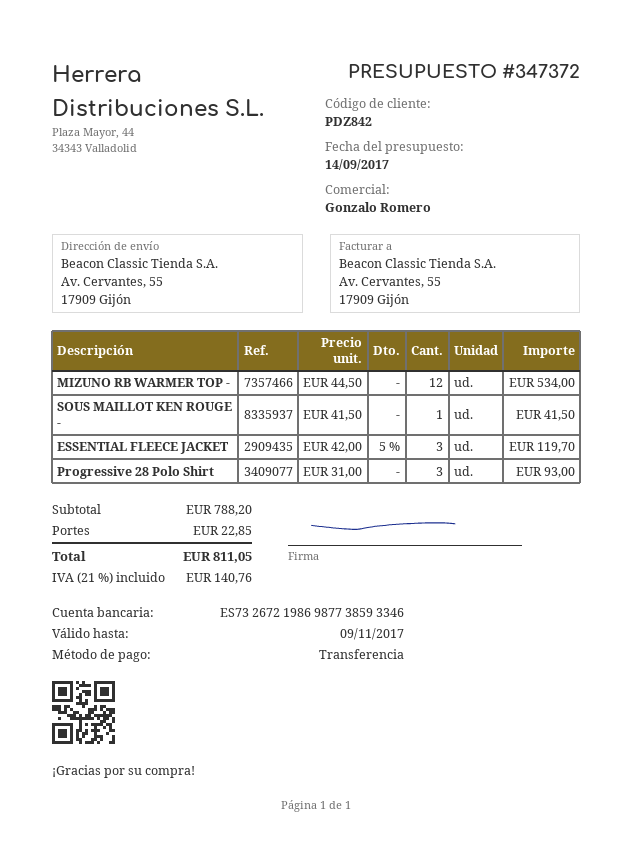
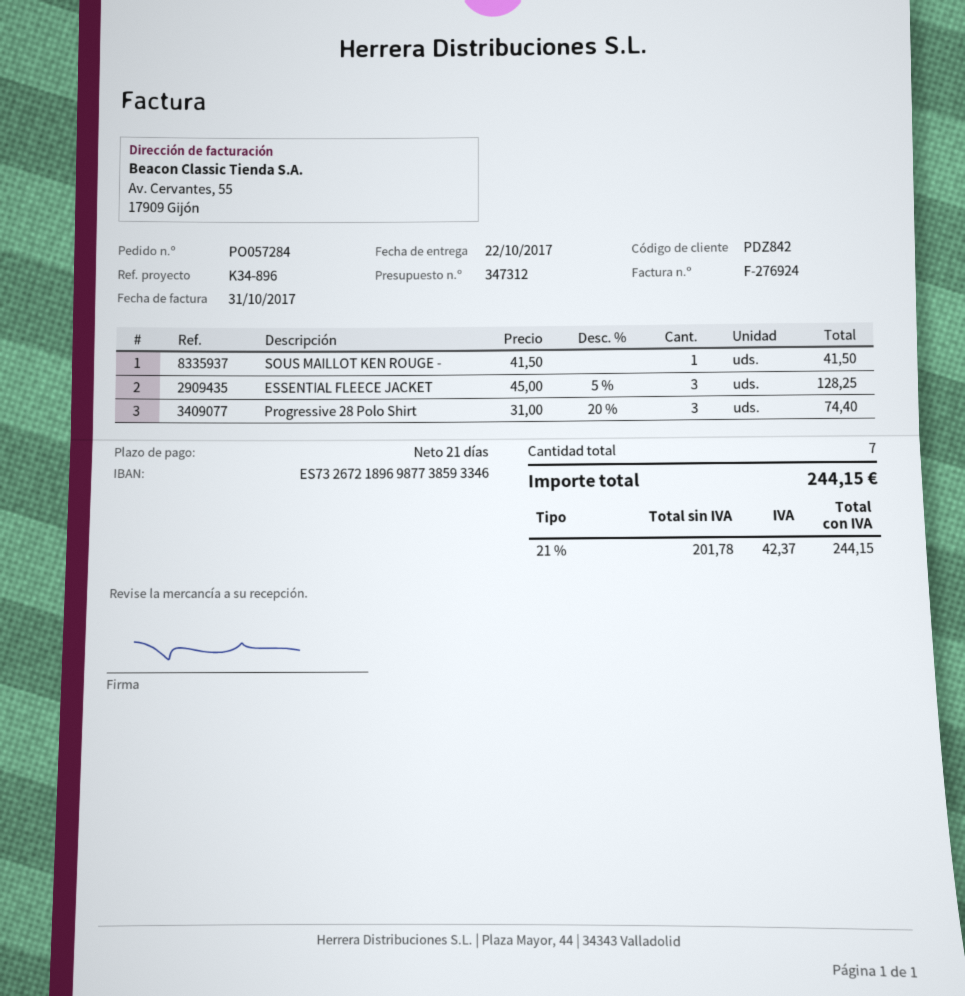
quote number: 347372 -> 347312
bank account: ES7326721986987738593346 -> ES7326721896987738593346
MIZUNO RB WARMER TOP -: 12 x 44.50 = 534.00 -> none
ESSENTIAL FLEECE JACKET: 3 x 42.00 - 5% = 119.70 -> 3 x 45.00 - 5% = 128.25
Progressive 28 Polo Shirt: 3 x 31.00 = 93.00 -> 3 x 31.00 - 20% = 74.40
shipping: 22.85 -> none
tax: 21% = 140.76 -> 21% = 42.37
total: 811.05 -> 244.15

